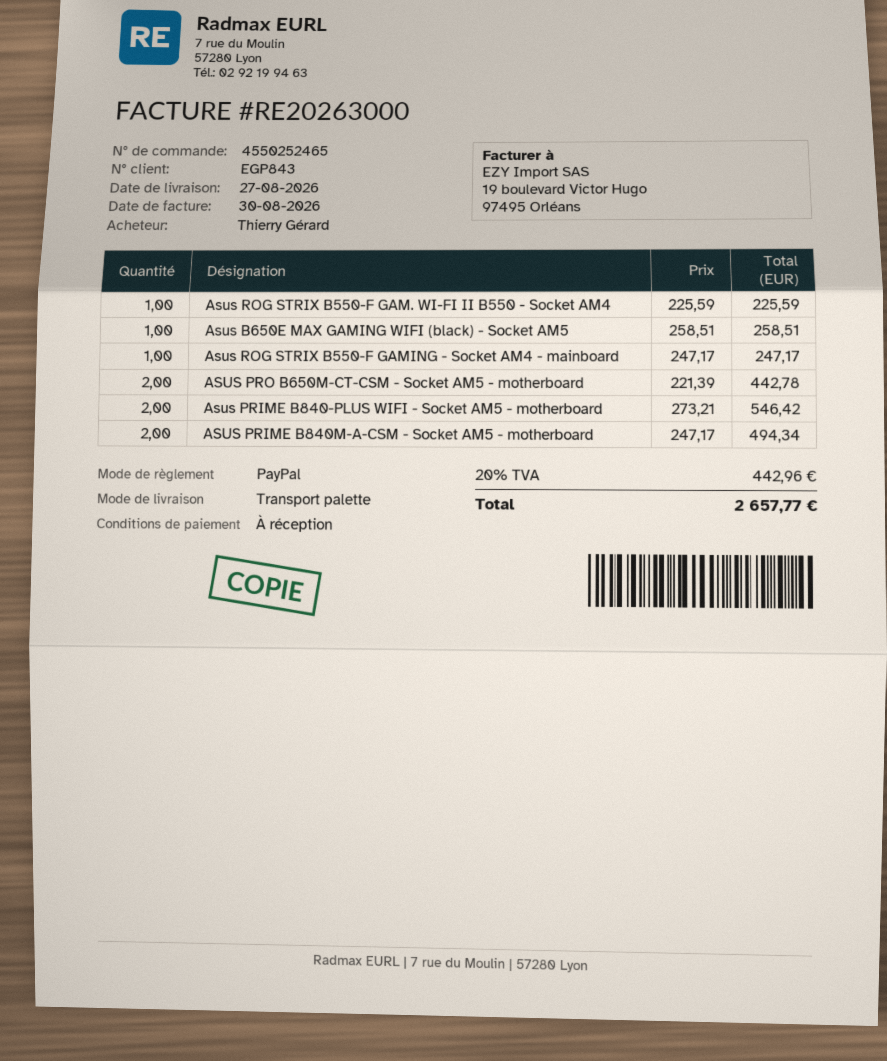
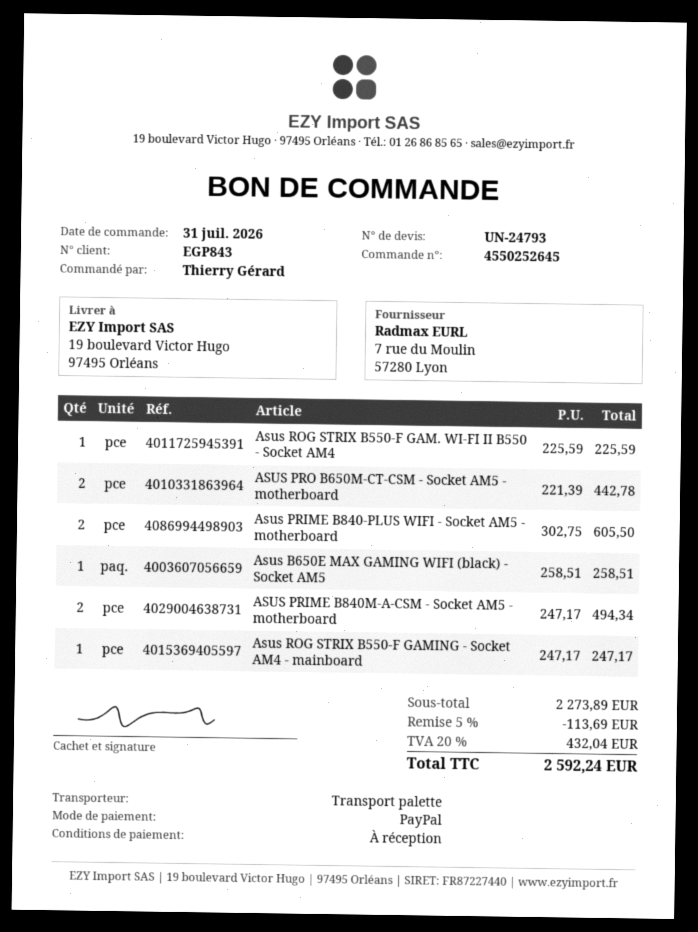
order number: 4550252465 -> 4550252645
Asus PRIME B840-PLUS WIFI - Socket AM5 - motherboard: 2 x 273.21 = 546.42 -> 2 x 302.75 = 605.50
discount: none -> 5% = 113.69
tax: 20% = 442.96 -> 20% = 432.04
total: 2657.77 -> 2592.24

